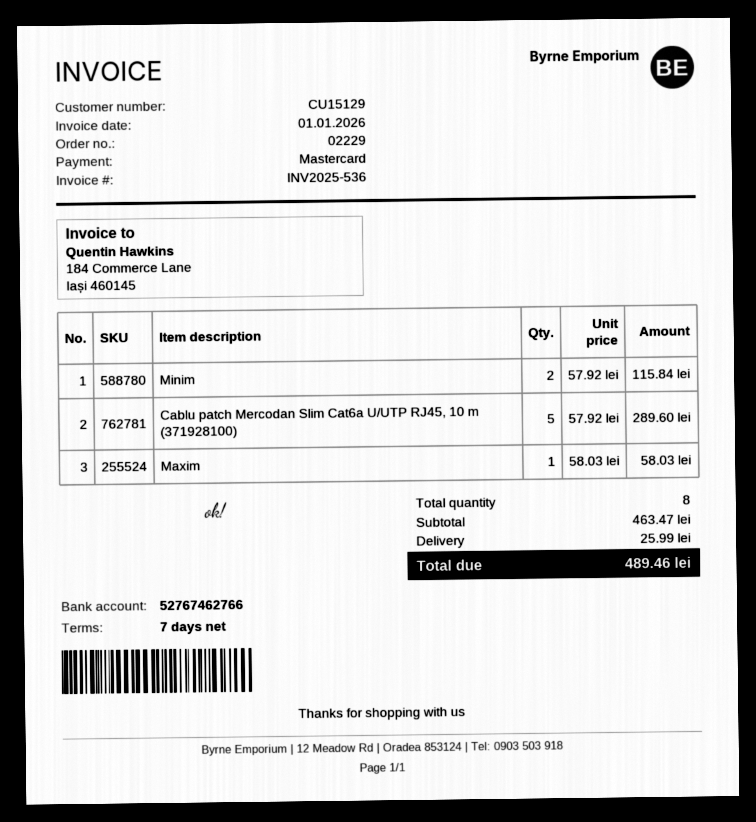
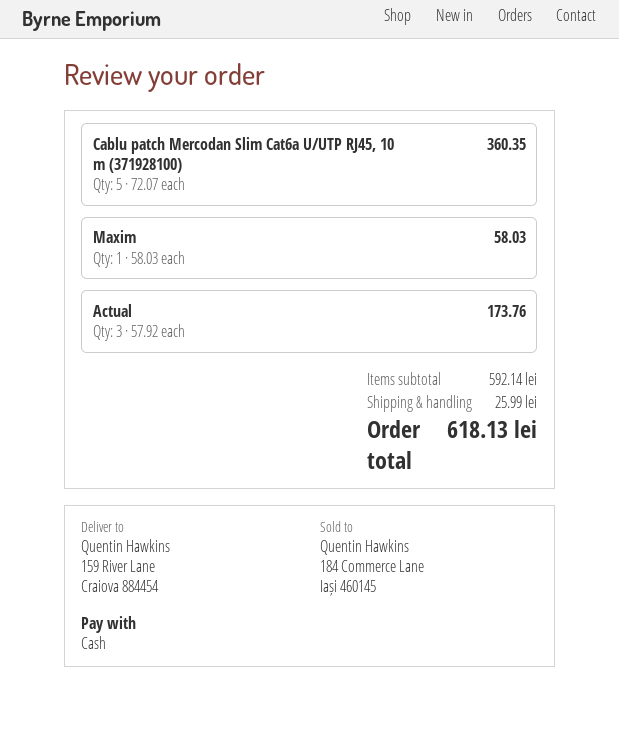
payment method: Mastercard -> cash
Minim: 2 x 57.92 = 115.84 -> none
Cablu patch Mercodan Slim Cat6a U/UTP RJ45, 10 m (371928100): 5 x 57.92 = 289.60 -> 5 x 72.07 = 360.35
Actual: none -> 3 x 57.92 = 173.76
subtotal: 463.47 -> 592.14
total: 489.46 -> 618.13

